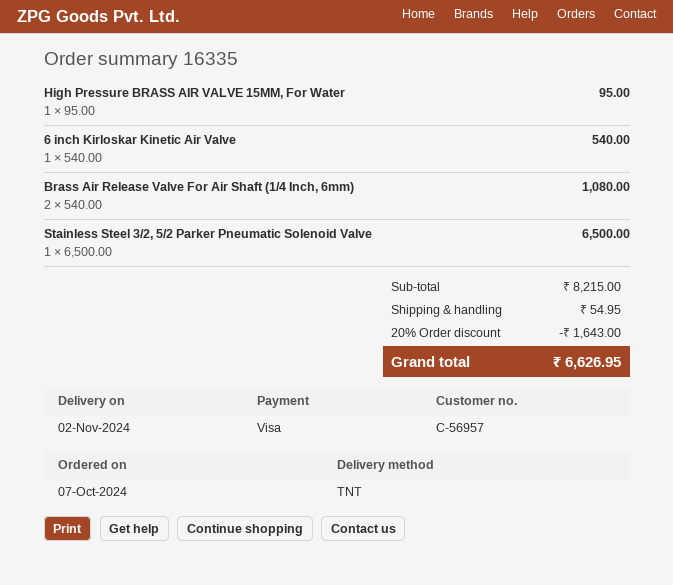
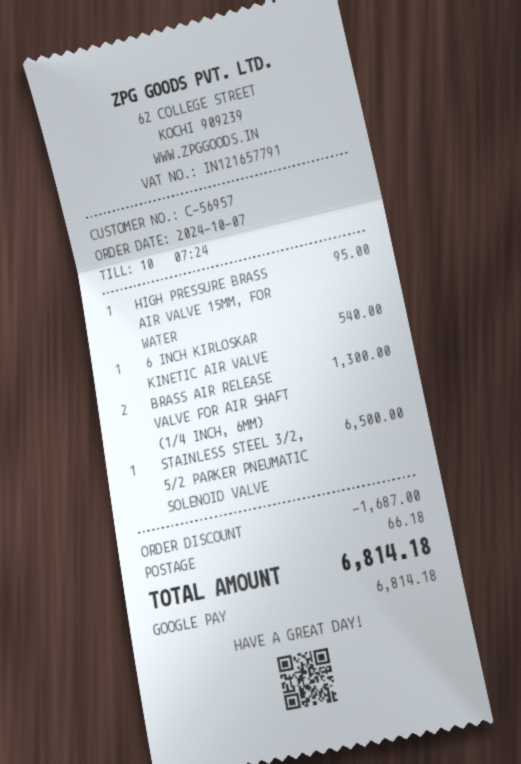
payment method: Visa -> Google Pay
Brass Air Release Valve For Air Shaft (1/4 Inch, 6mm): 2 for 1080.00 -> 2 for 1300.00
discount: 1643.00 -> 1687.00
shipping: 54.95 -> 66.18
total: 6626.95 -> 6814.18

